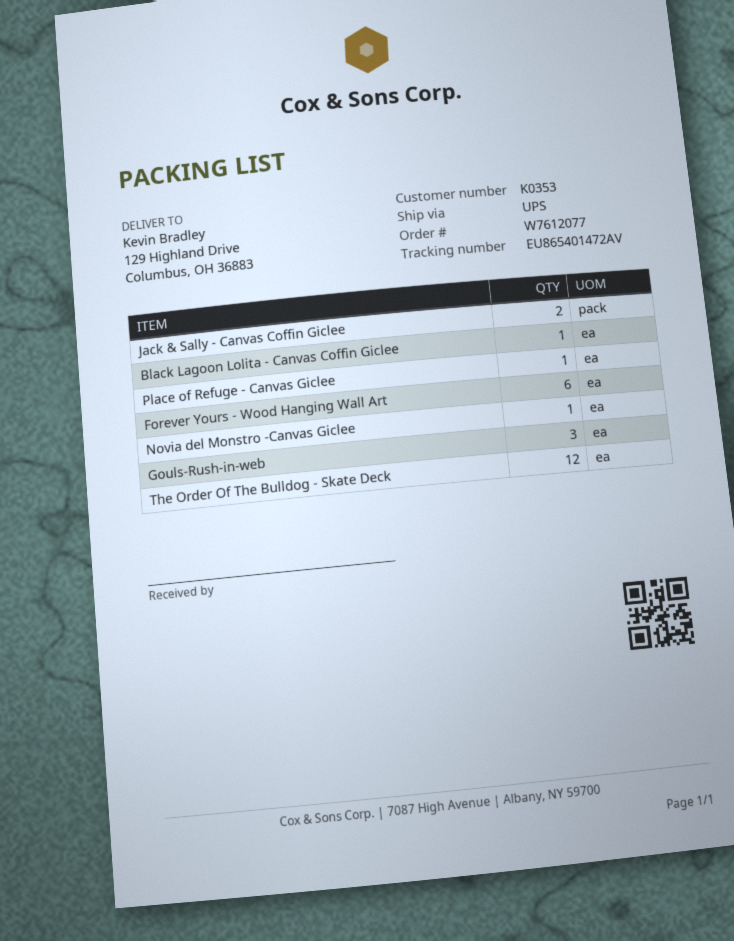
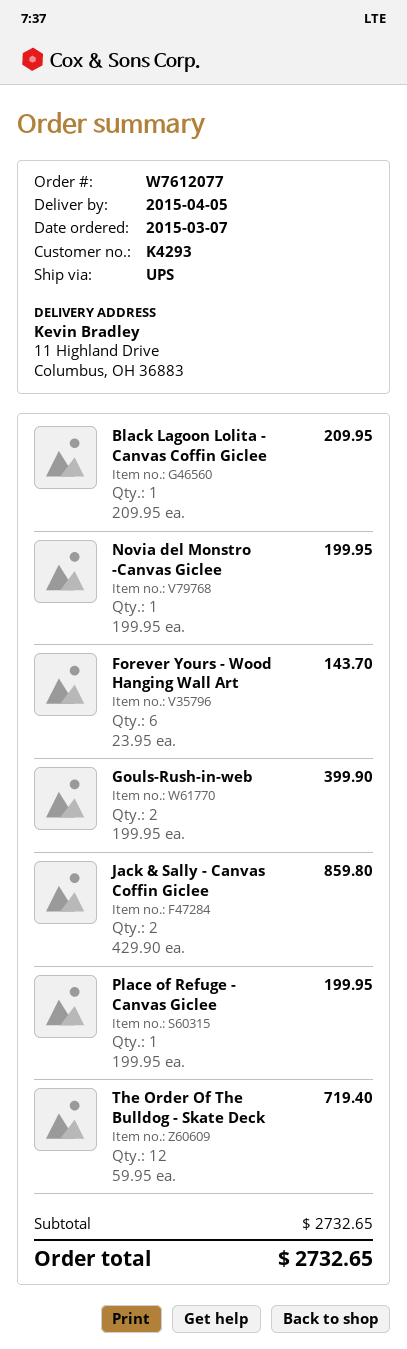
customer number: K0353 -> K4293
ship to: 129 Highland Drive, Columbus, OH 36883 -> 11 Highland Drive, Columbus, OH 36883
Gouls-Rush-in-web: 3 -> 2

